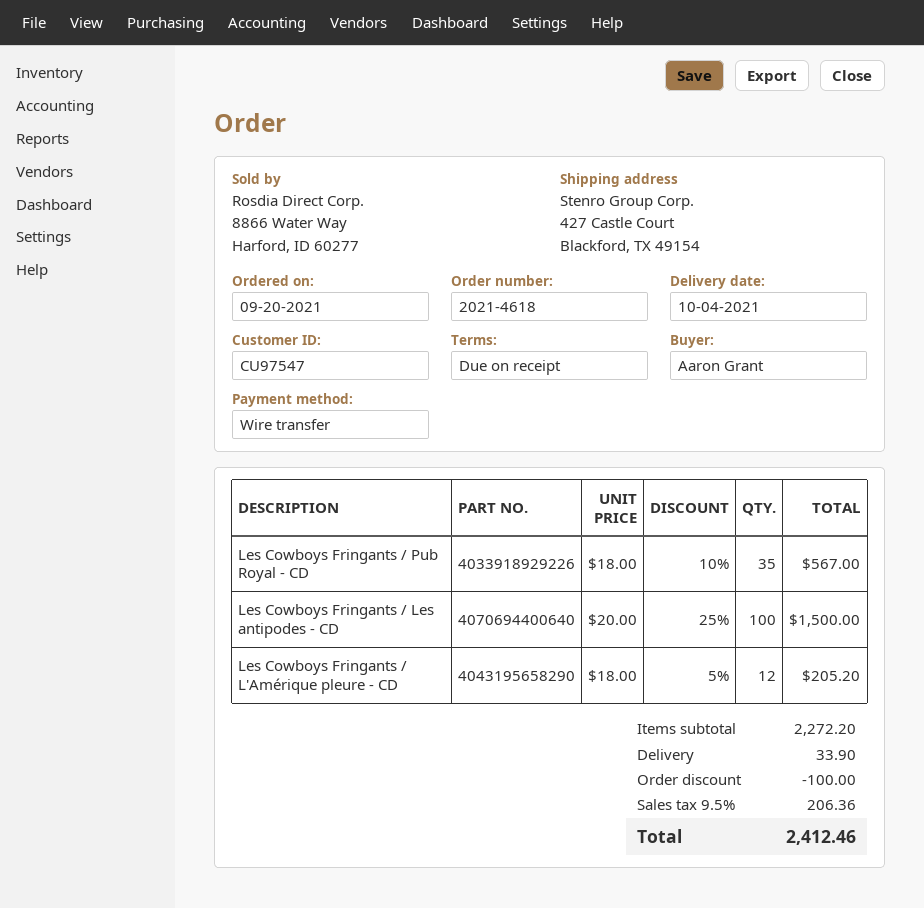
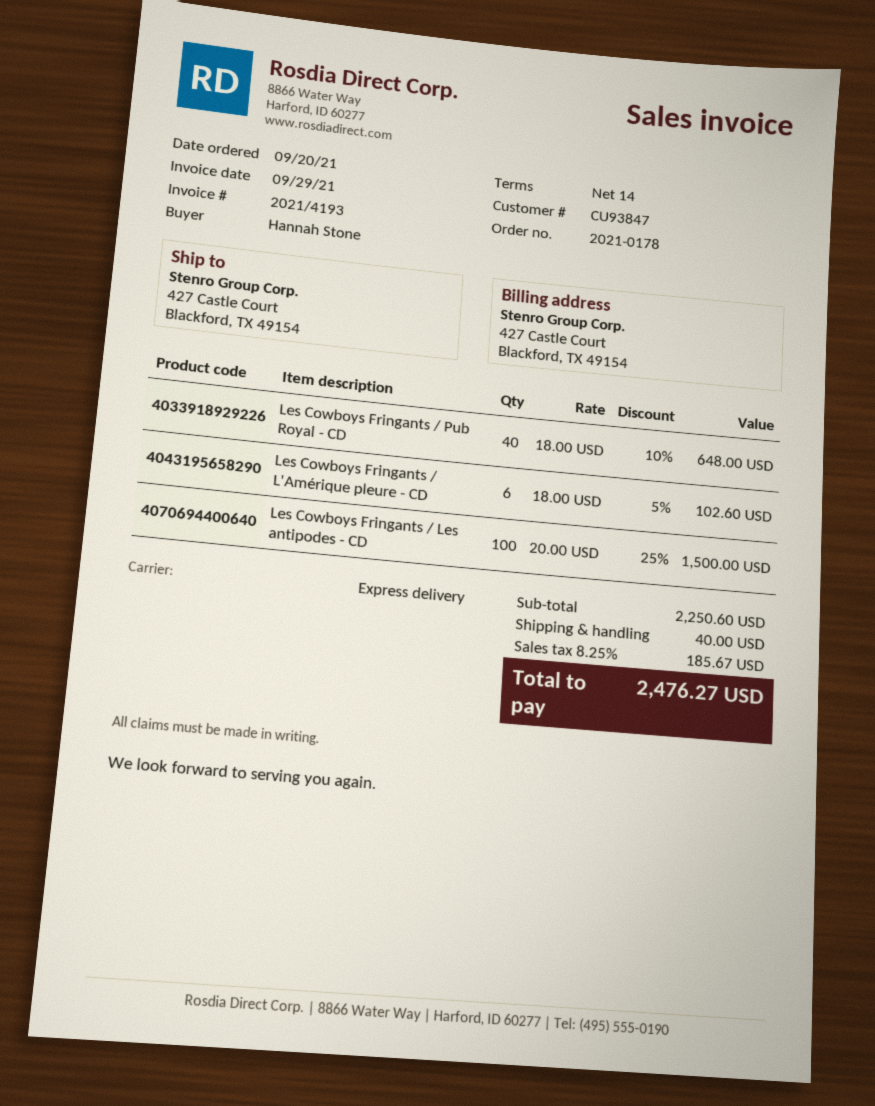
order number: 2021-4618 -> 2021-0178
payment terms: on receipt -> 14 days
customer number: CU97547 -> CU93847
ordered by: Aaron Grant -> Hannah Stone
Les Cowboys Fringants / Pub Royal - CD: 35 x 18.00 - 10% = 567.00 -> 40 x 18.00 - 10% = 648.00
Les Cowboys Fringants / L'Amérique pleure - CD: 12 x 18.00 - 5% = 205.20 -> 6 x 18.00 - 5% = 102.60
subtotal: 2272.20 -> 2250.60
discount: 100.00 -> none
shipping: 33.90 -> 40.00
tax: 9.5% = 206.36 -> 8.25% = 185.67
total: 2412.46 -> 2476.27

